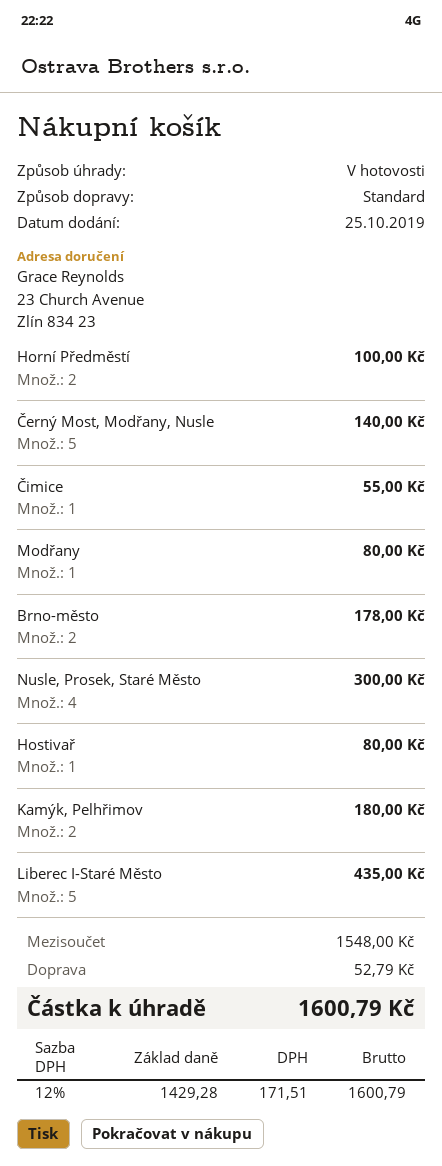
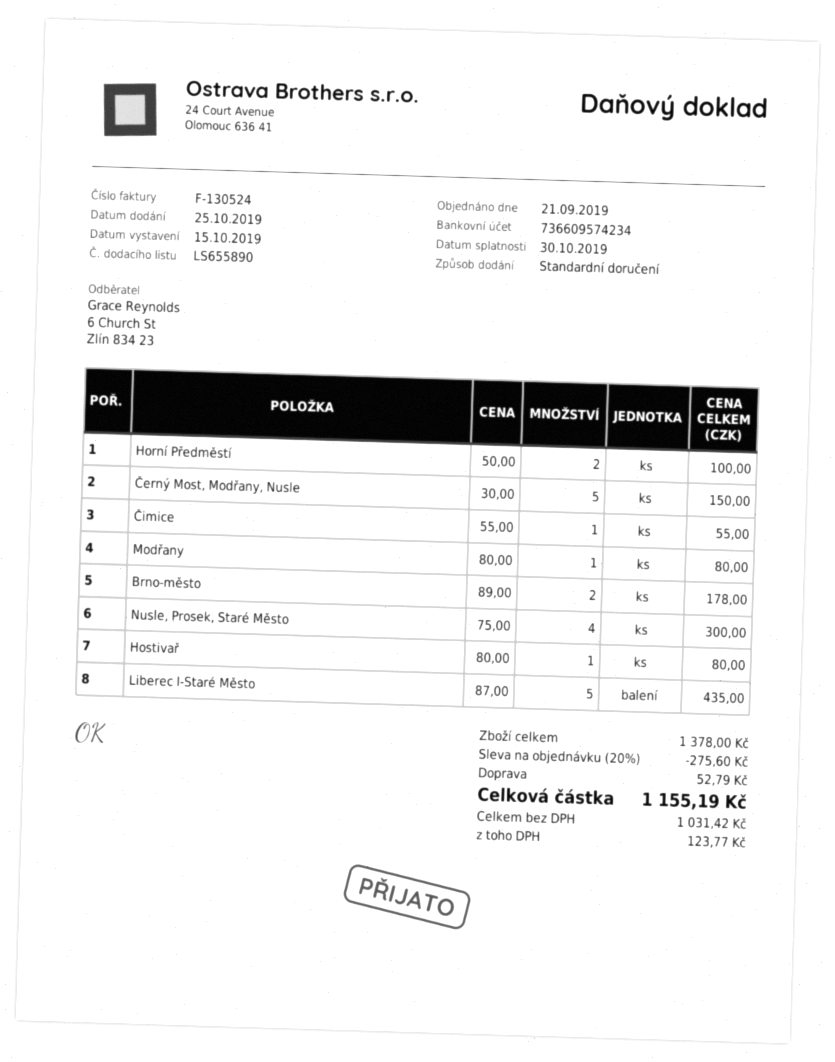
Černý Most, Modřany, Nusle: 5 for 140.00 -> 5 for 150.00
Kamýk, Pelhřimov: 2 for 180.00 -> none
subtotal: 1548.00 -> 1378.00
discount: none -> 20% = 275.60
net: 1429.28 -> 1031.42
tax: 171.51 -> 123.77
total: 1600.79 -> 1155.19

